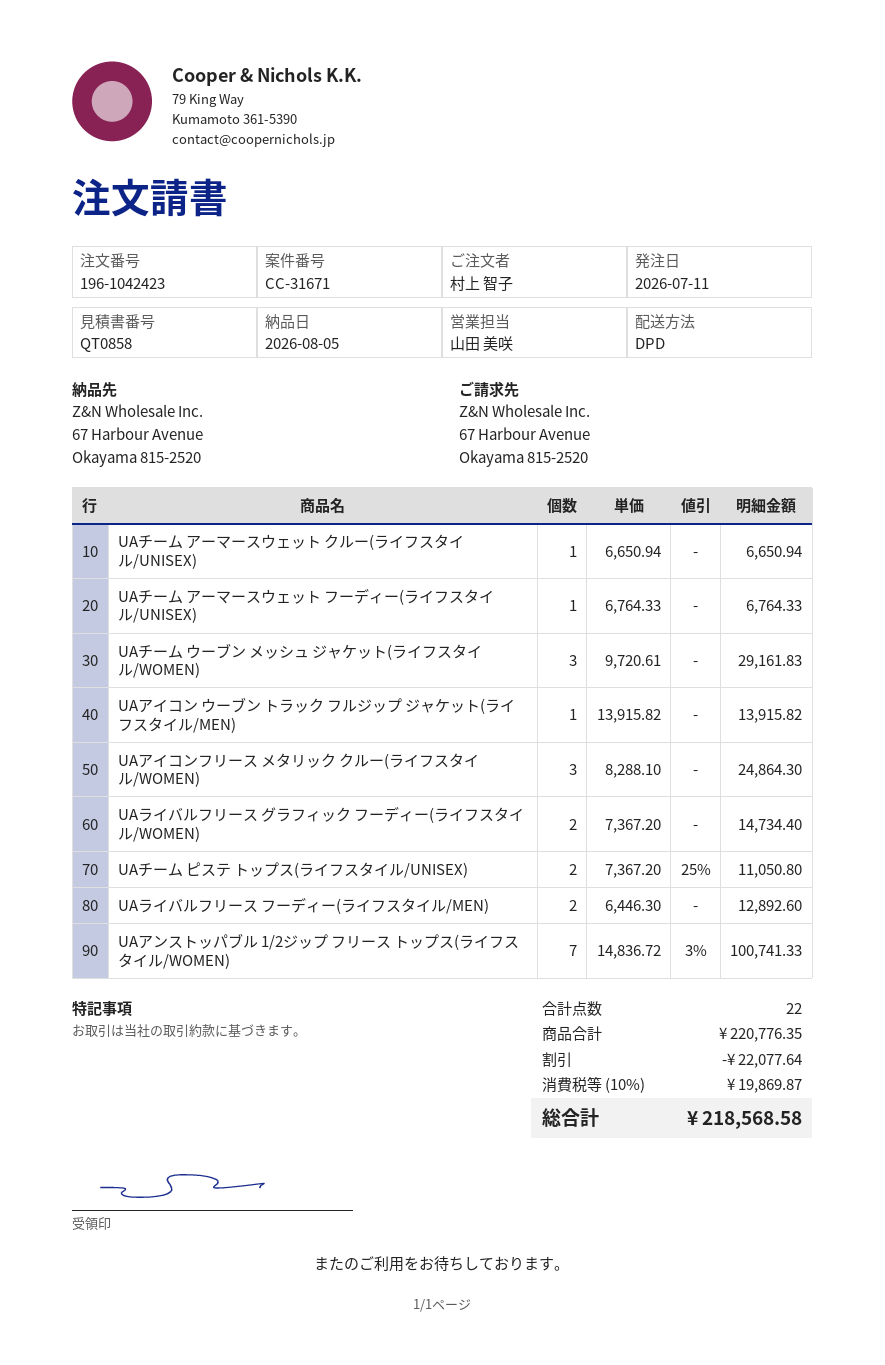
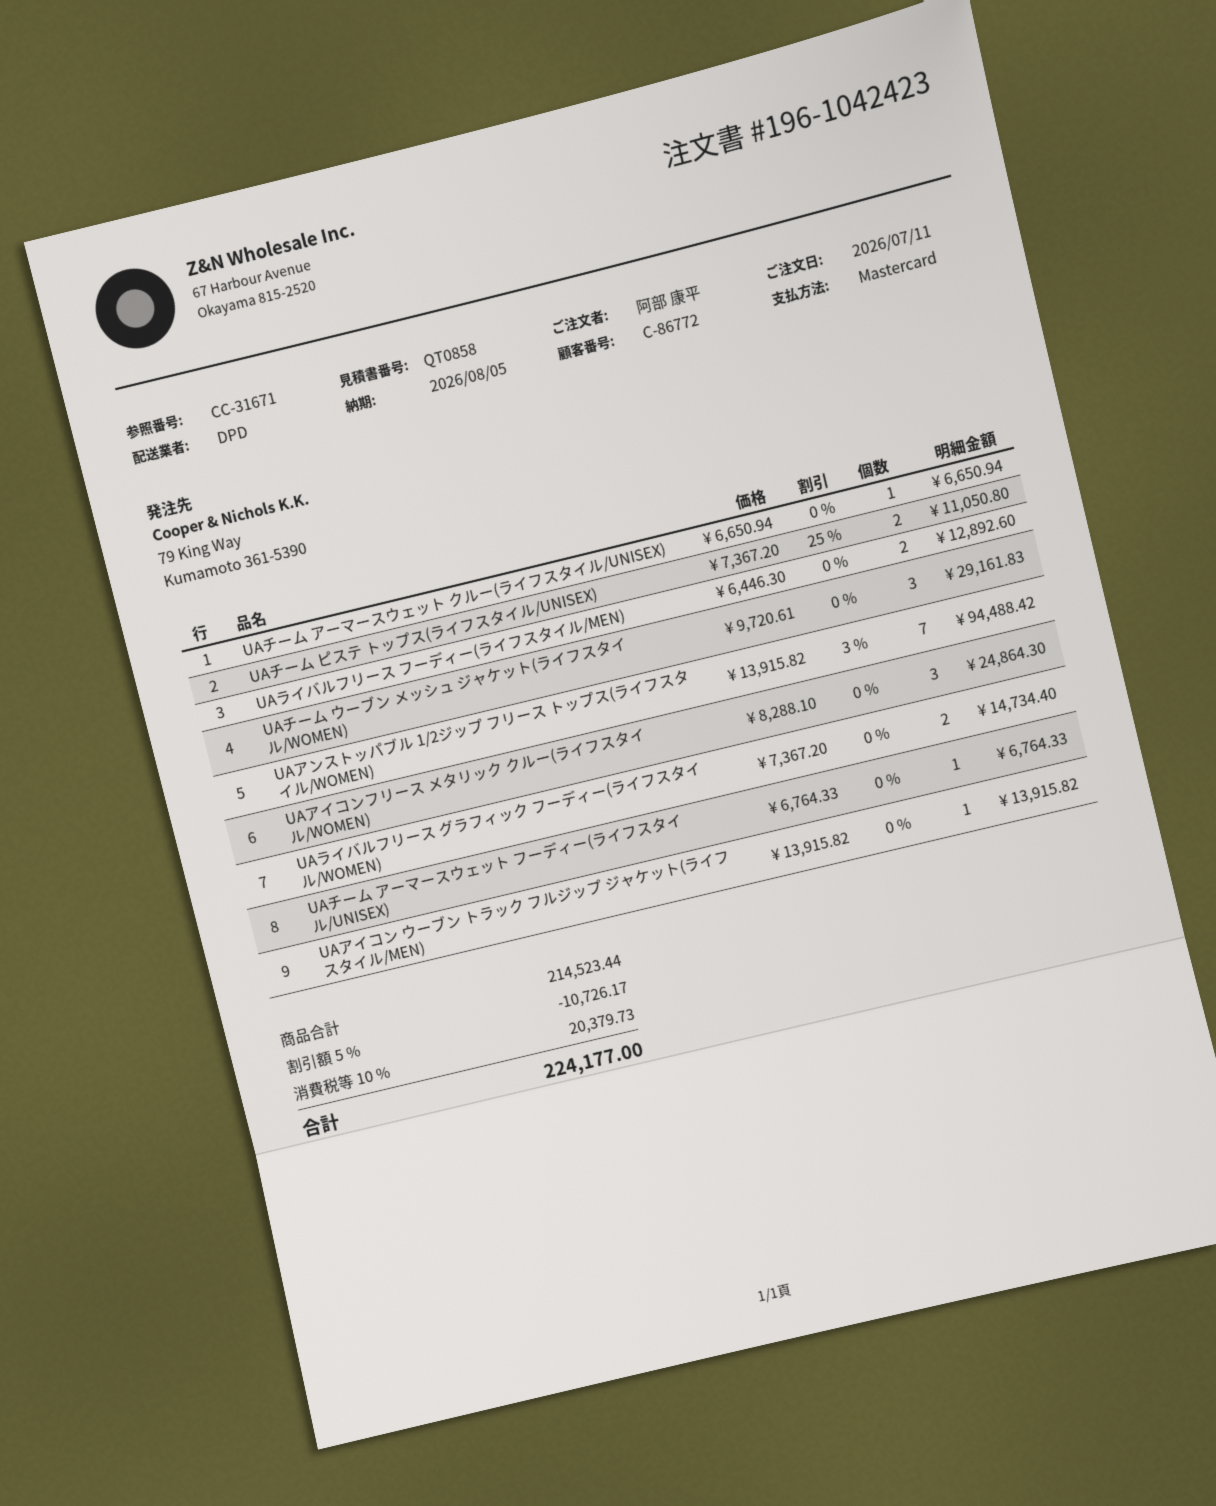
ordered by: 村上 智子 -> 阿部 康平
UAアンストッパブル 1/2ジップ フリース トップス(ライフスタイル/WOMEN): 7 x 14836.72 - 3% = 100741.33 -> 7 x 13915.82 - 3% = 94488.42
subtotal: 220776.35 -> 214523.44
discount: 22077.64 -> 10726.17
tax: 10% = 19869.87 -> 10% = 20379.73
total: 218568.58 -> 224177.00

